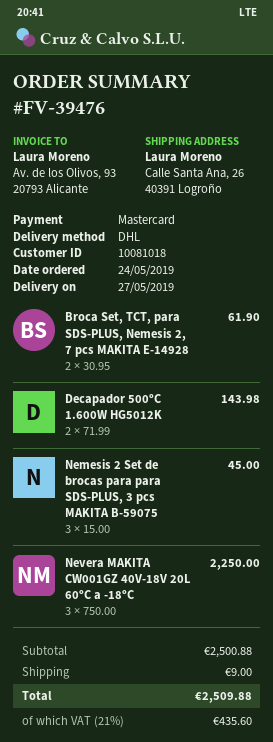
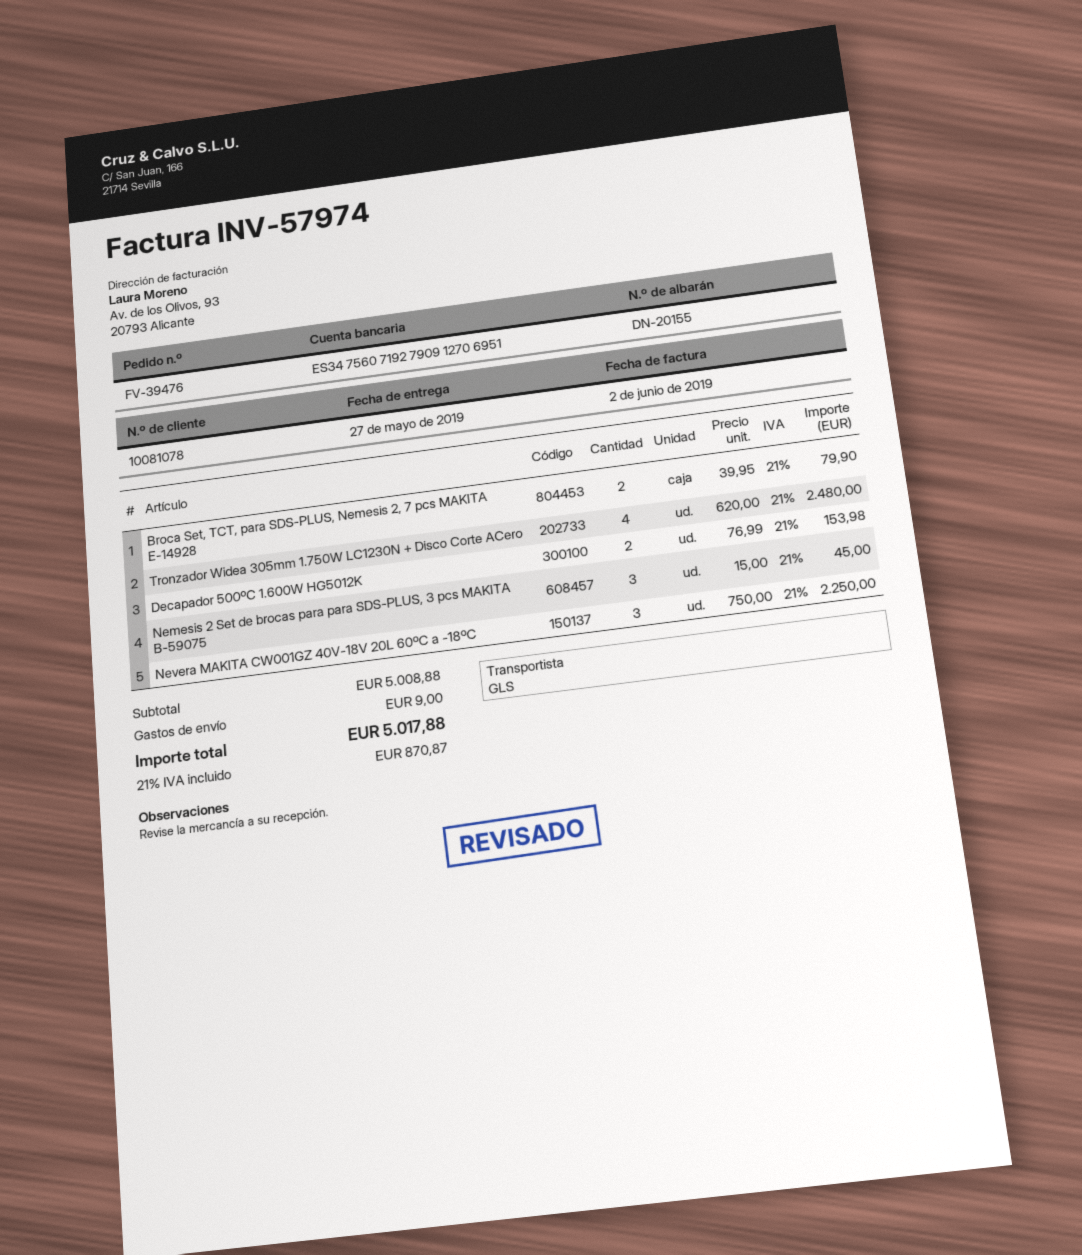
customer number: 10081018 -> 10081078
shipping method: DHL -> GLS
Broca Set, TCT, para SDS-PLUS, Nemesis 2, 7 pcs MAKITA E-14928: 2 x 30.95 = 61.90 -> 2 x 39.95 = 79.90
Decapador 500ºC 1.600W HG5012K: 2 x 71.99 = 143.98 -> 2 x 76.99 = 153.98
Tronzador Widea 305mm 1.750W LC1230N + Disco Corte ACero: none -> 4 x 620.00 = 2480.00
subtotal: 2500.88 -> 5008.88
tax: 21% = 435.60 -> 21% = 870.87
total: 2509.88 -> 5017.88

